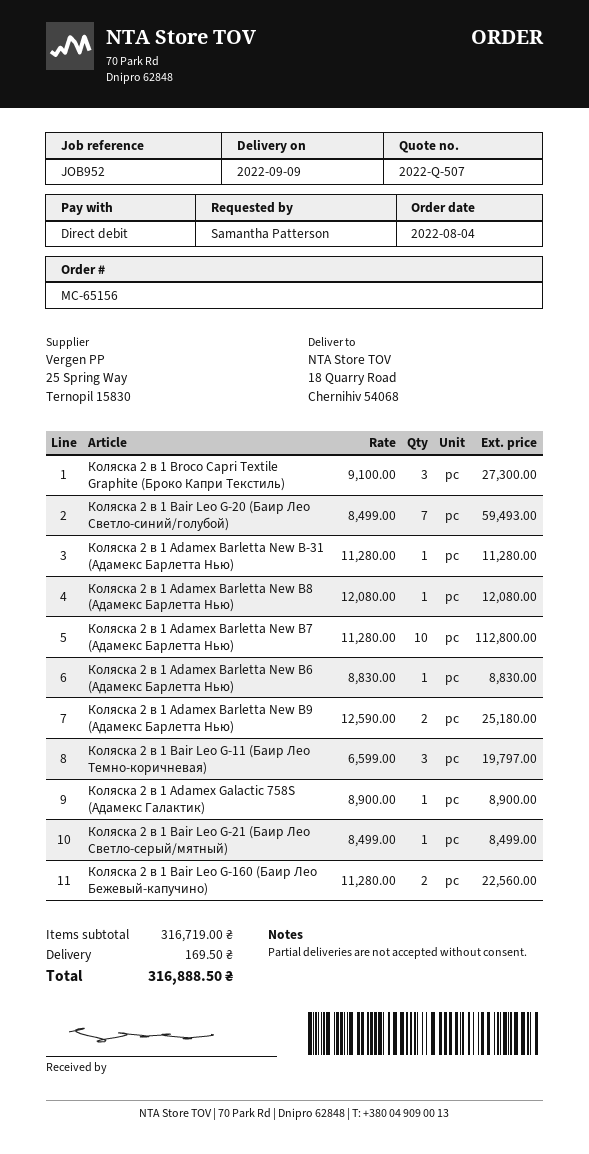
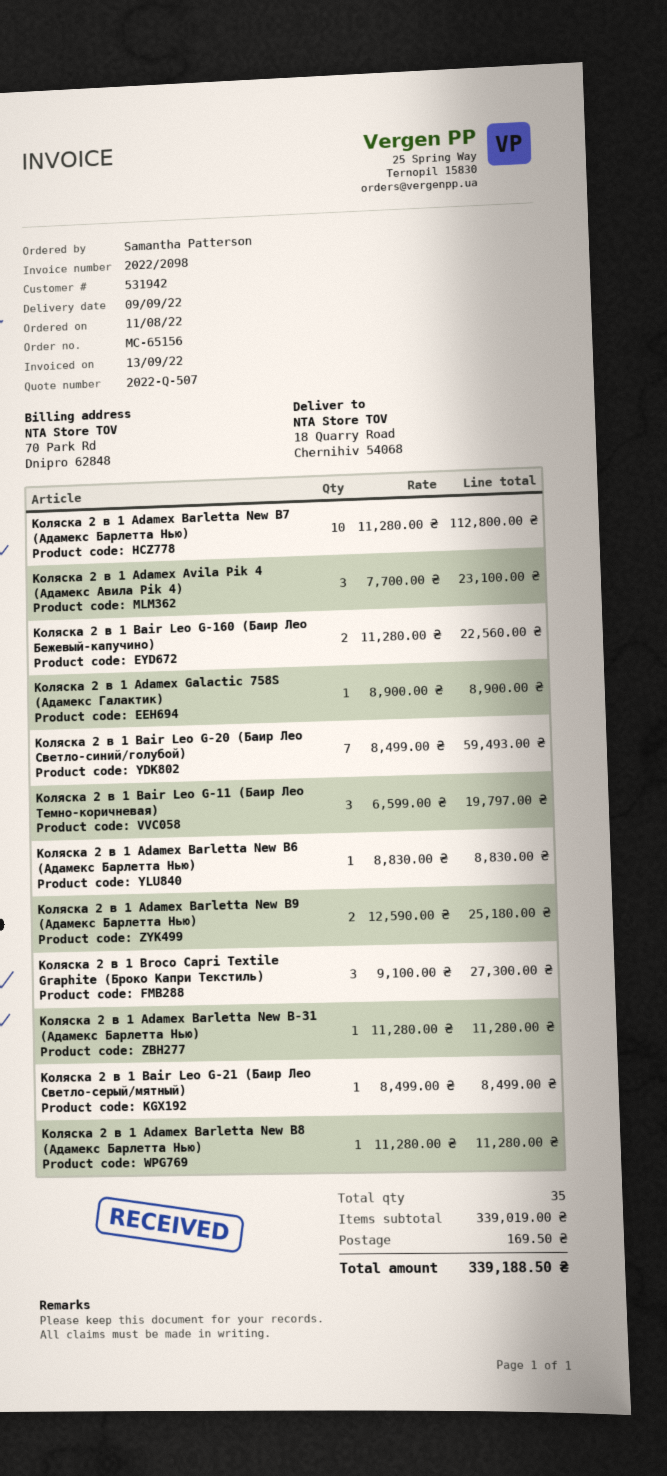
order date: 2022-08-04 -> 2022-08-11
Коляска 2 в 1 Adamex Barletta New B8 (Адамекс Барлетта Нью): 1 x 12080.00 = 12080.00 -> 1 x 11280.00 = 11280.00
Коляска 2 в 1 Adamex Avila Pik 4 (Адамекс Авила Pik 4): none -> 3 x 7700.00 = 23100.00
subtotal: 316719.00 -> 339019.00
total: 316888.50 -> 339188.50

